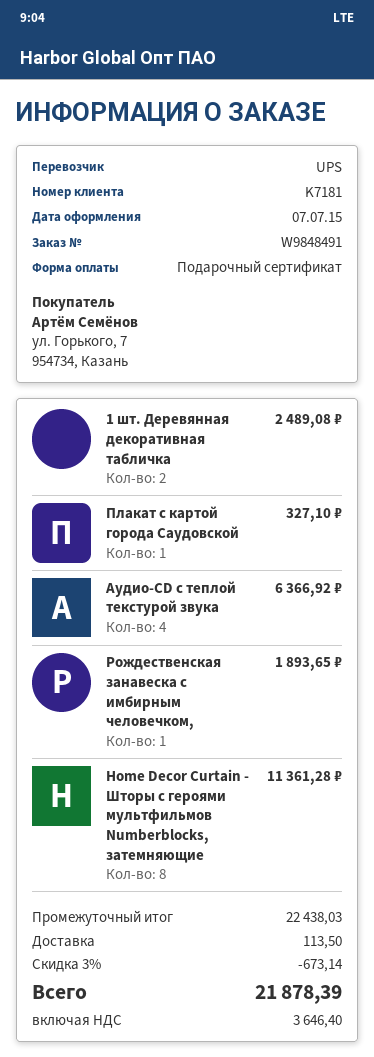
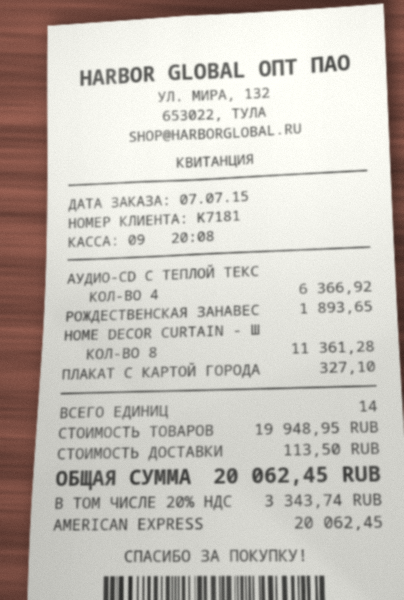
payment method: gift card -> American Express
1 шт. Деревянная декоративная табличка: 2 for 2489.08 -> none
subtotal: 22438.03 -> 19948.95
discount: 3% = 673.14 -> none
tax: 3646.40 -> 3343.74
total: 21878.39 -> 20062.45

